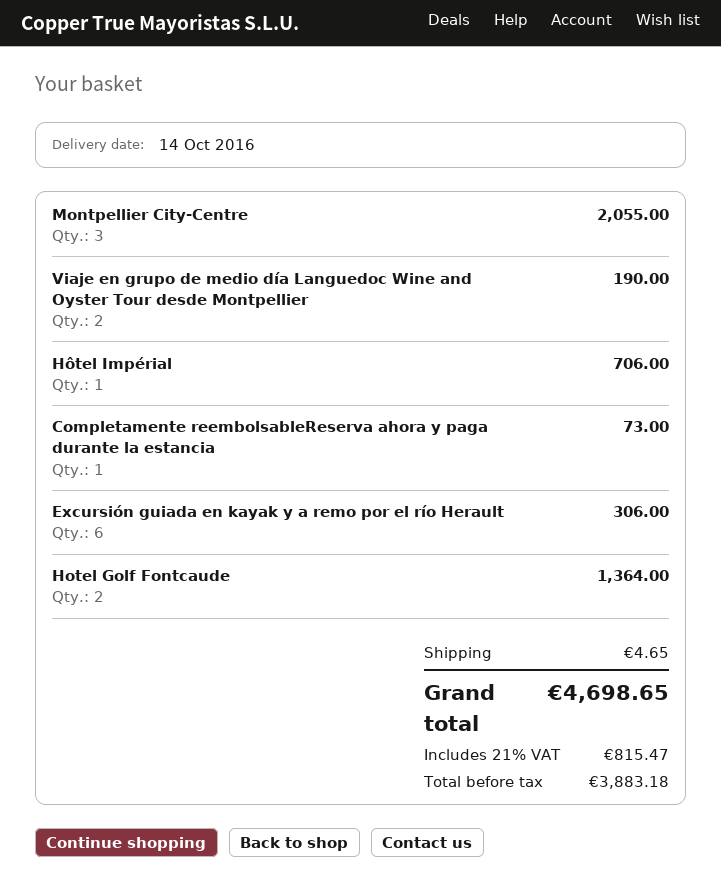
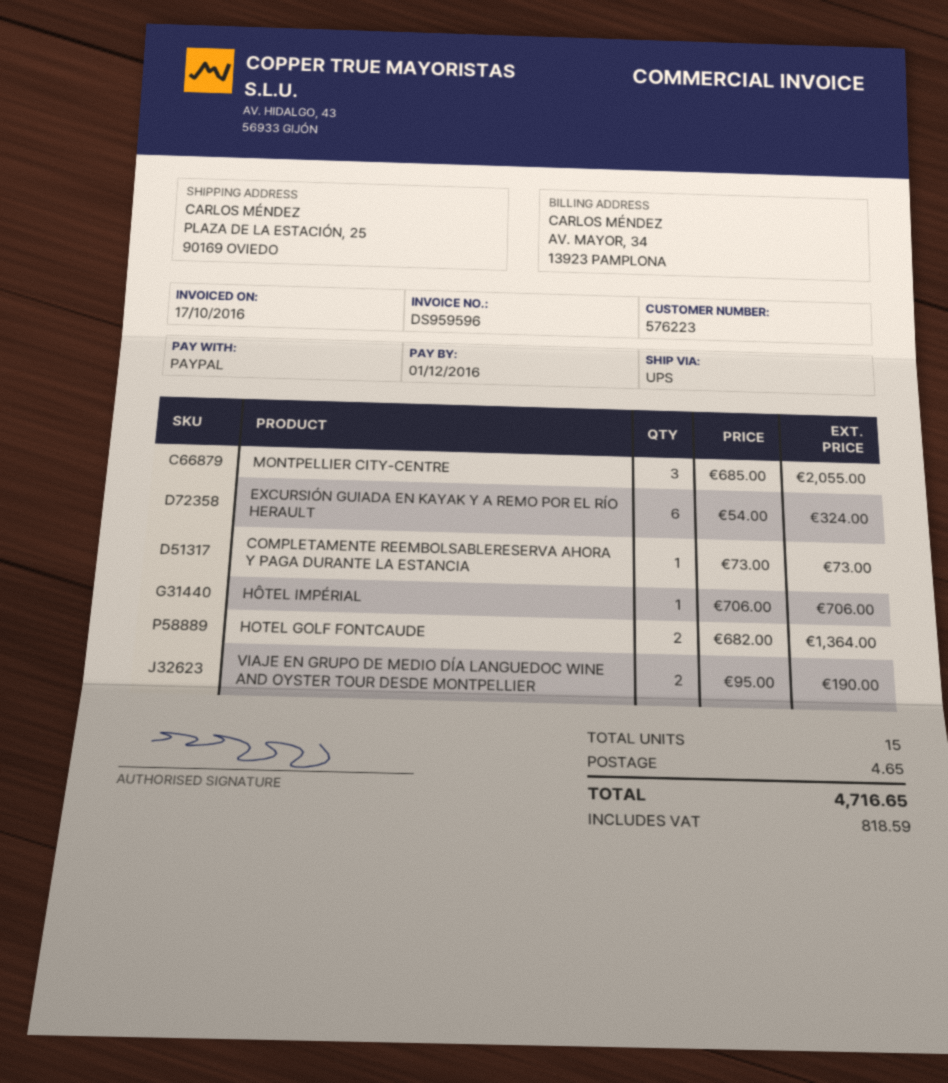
Excursión guiada en kayak y a remo por el río Herault: 6 for 306.00 -> 6 for 324.00
tax: 815.47 -> 818.59
total: 4698.65 -> 4716.65

